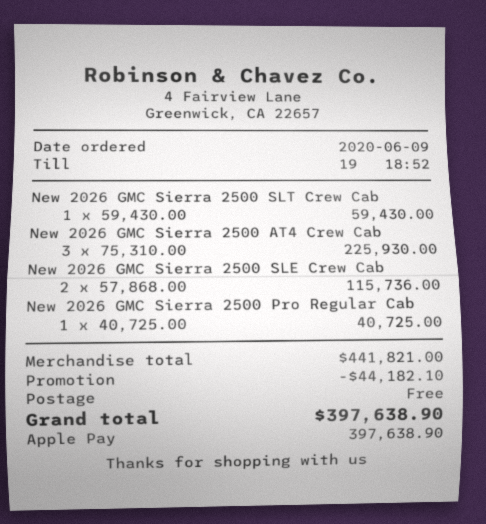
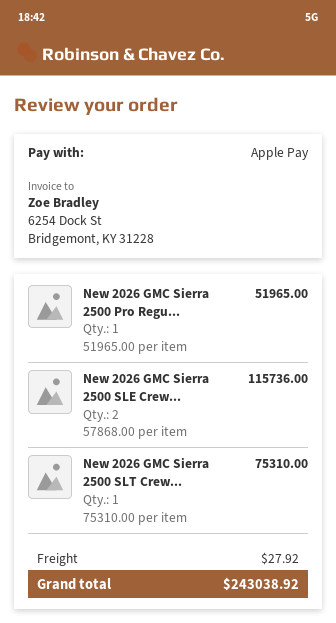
New 2026 GMC Sierra 2500 SLT Crew Cab: 1 x 59430.00 = 59430.00 -> 1 x 75310.00 = 75310.00
New 2026 GMC Sierra 2500 AT4 Crew Cab: 3 x 75310.00 = 225930.00 -> none
New 2026 GMC Sierra 2500 Pro Regular Cab: 1 x 40725.00 = 40725.00 -> 1 x 51965.00 = 51965.00
discount: 44182.10 -> none
shipping: 0.00 -> 27.92
total: 397638.90 -> 243038.92

